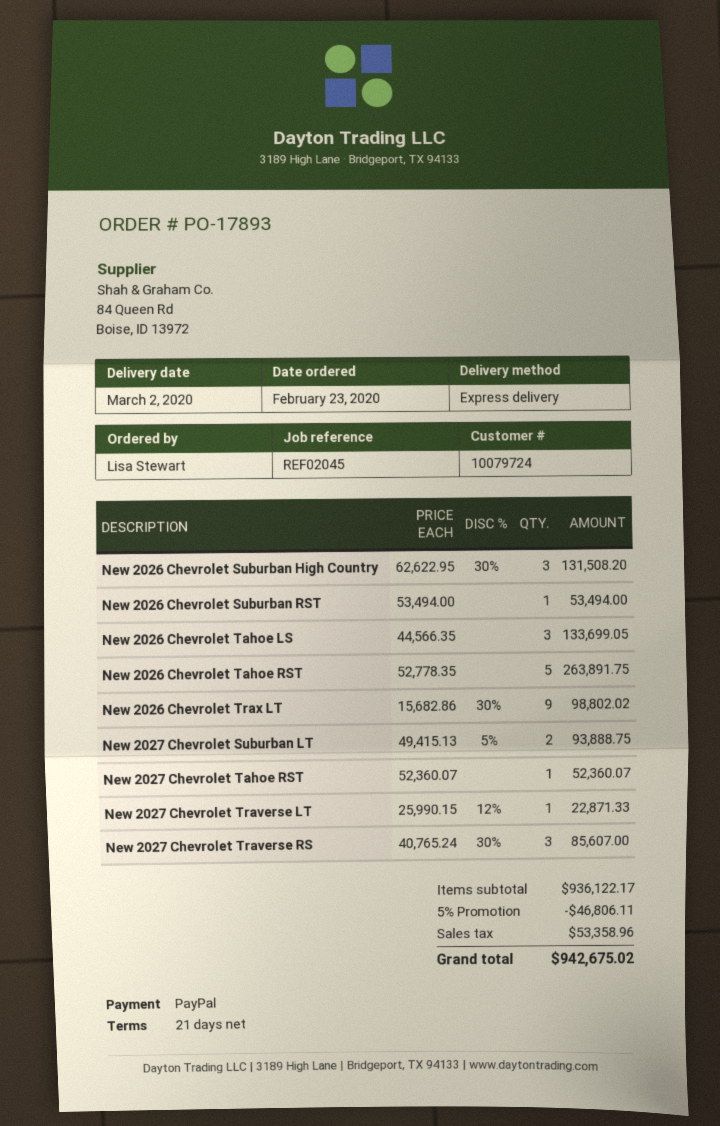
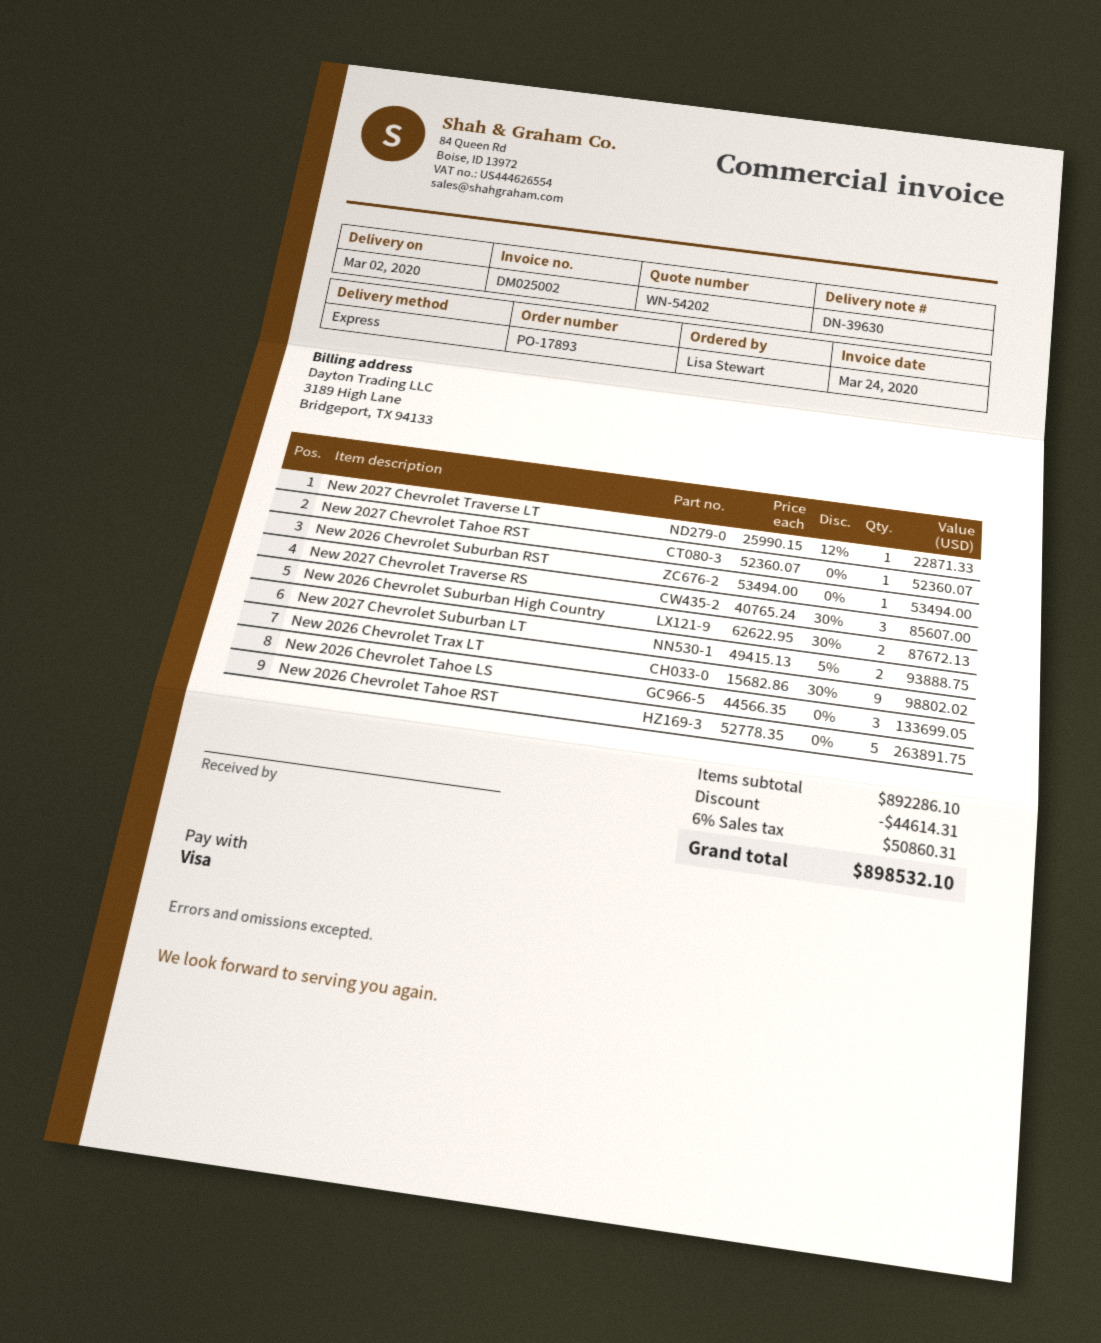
payment method: PayPal -> Visa
New 2026 Chevrolet Suburban High Country: 3 x 62622.95 - 30% = 131508.20 -> 2 x 62622.95 - 30% = 87672.13
subtotal: 936122.17 -> 892286.10
discount: 46806.11 -> 44614.31
tax: 53358.96 -> 50860.31
total: 942675.02 -> 898532.10

